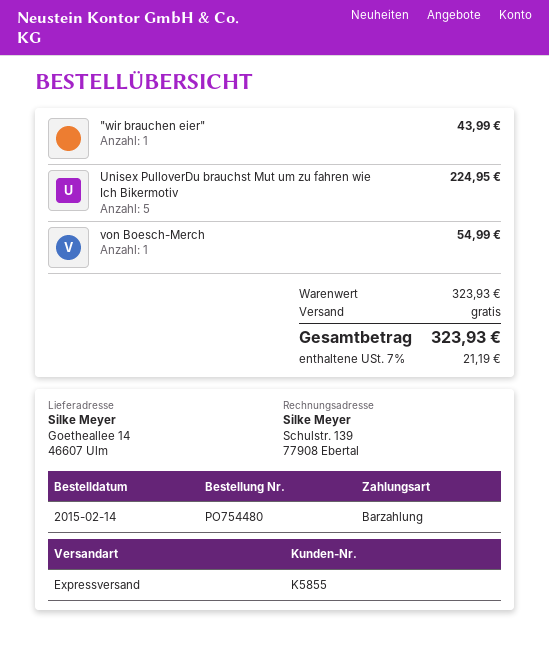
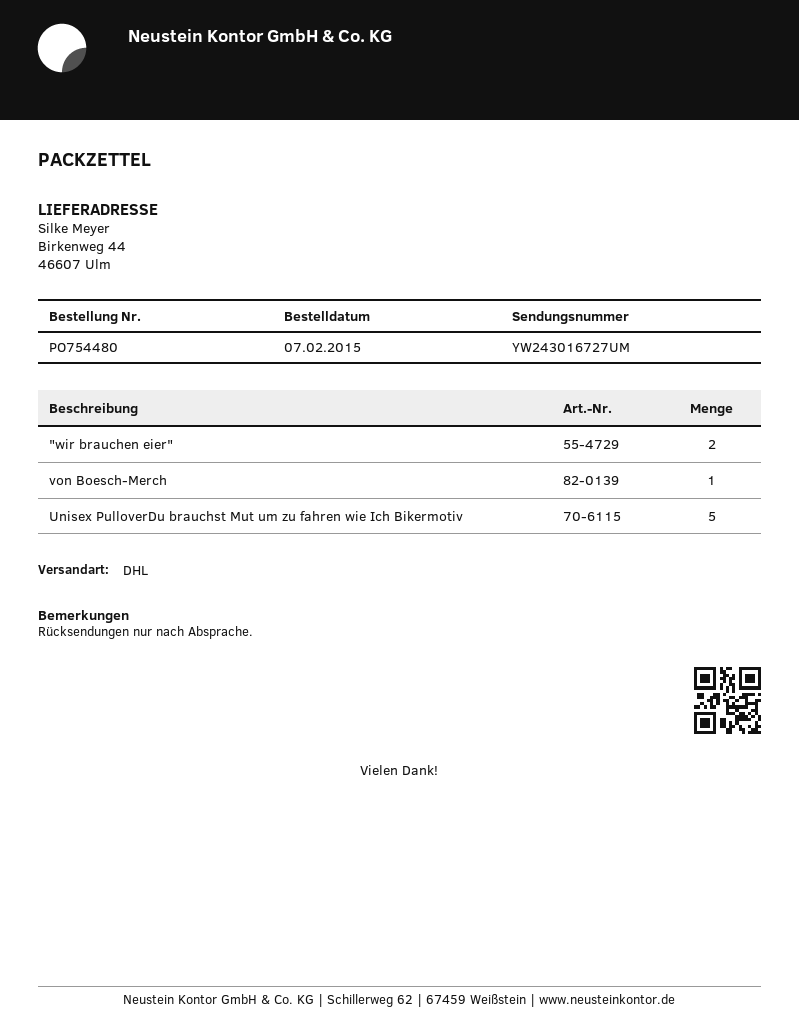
order date: 2015-02-14 -> 2015-02-07
shipping method: express -> DHL
ship to: Goetheallee 14, 46607 Ulm -> Birkenweg 44, 46607 Ulm
"wir brauchen eier": 1 -> 2

